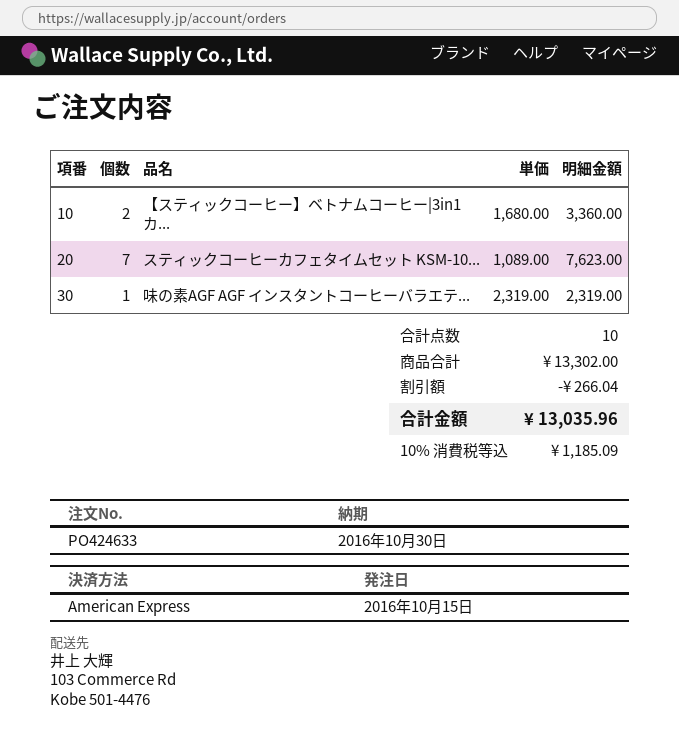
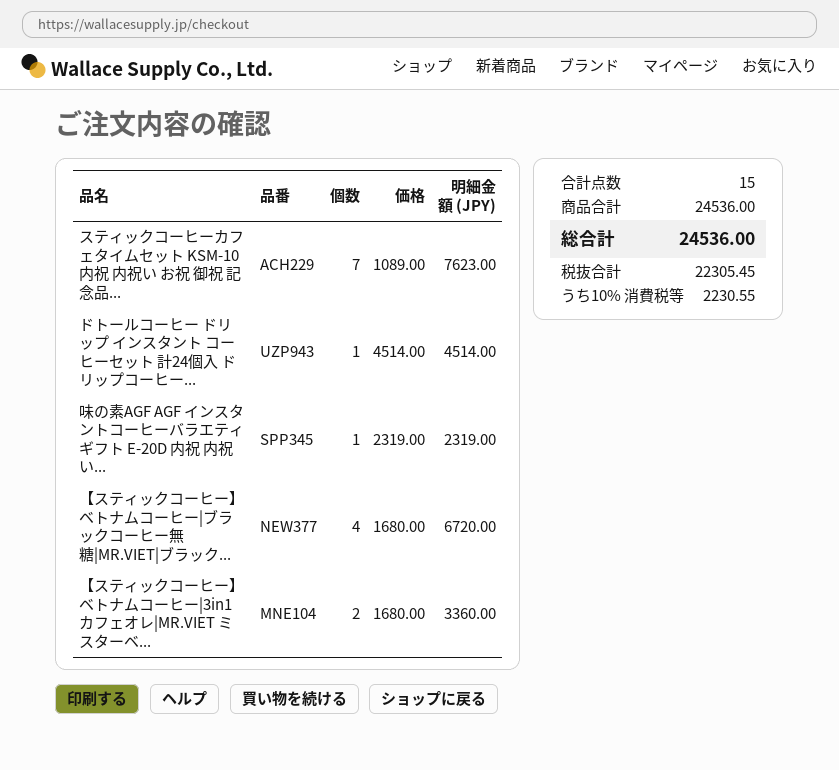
ドトールコーヒー ドリップ インスタント コーヒーセット 計24個入 ドリップコーヒー...: none -> 1 x 4514.00 = 4514.00
【スティックコーヒー】ベトナムコーヒー|ブラックコーヒー無糖|MR.VIET|ブラック...: none -> 4 x 1680.00 = 6720.00
total quantity: 10 -> 15
subtotal: 13302.00 -> 24536.00
discount: 266.04 -> none
tax: 10% = 1185.09 -> 10% = 2230.55
total: 13035.96 -> 24536.00

